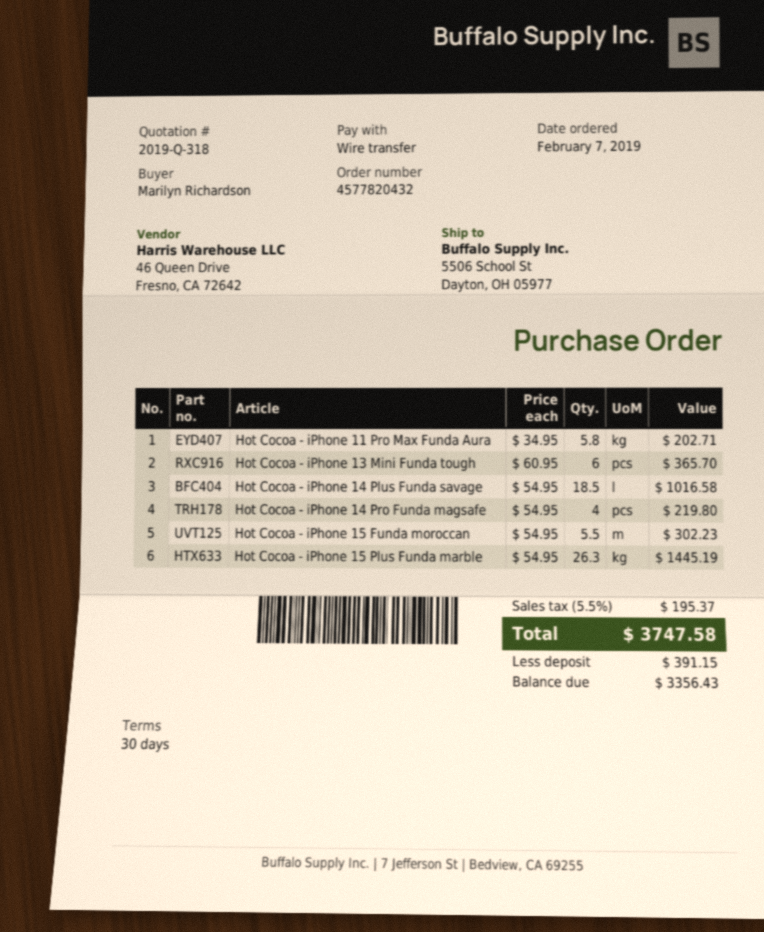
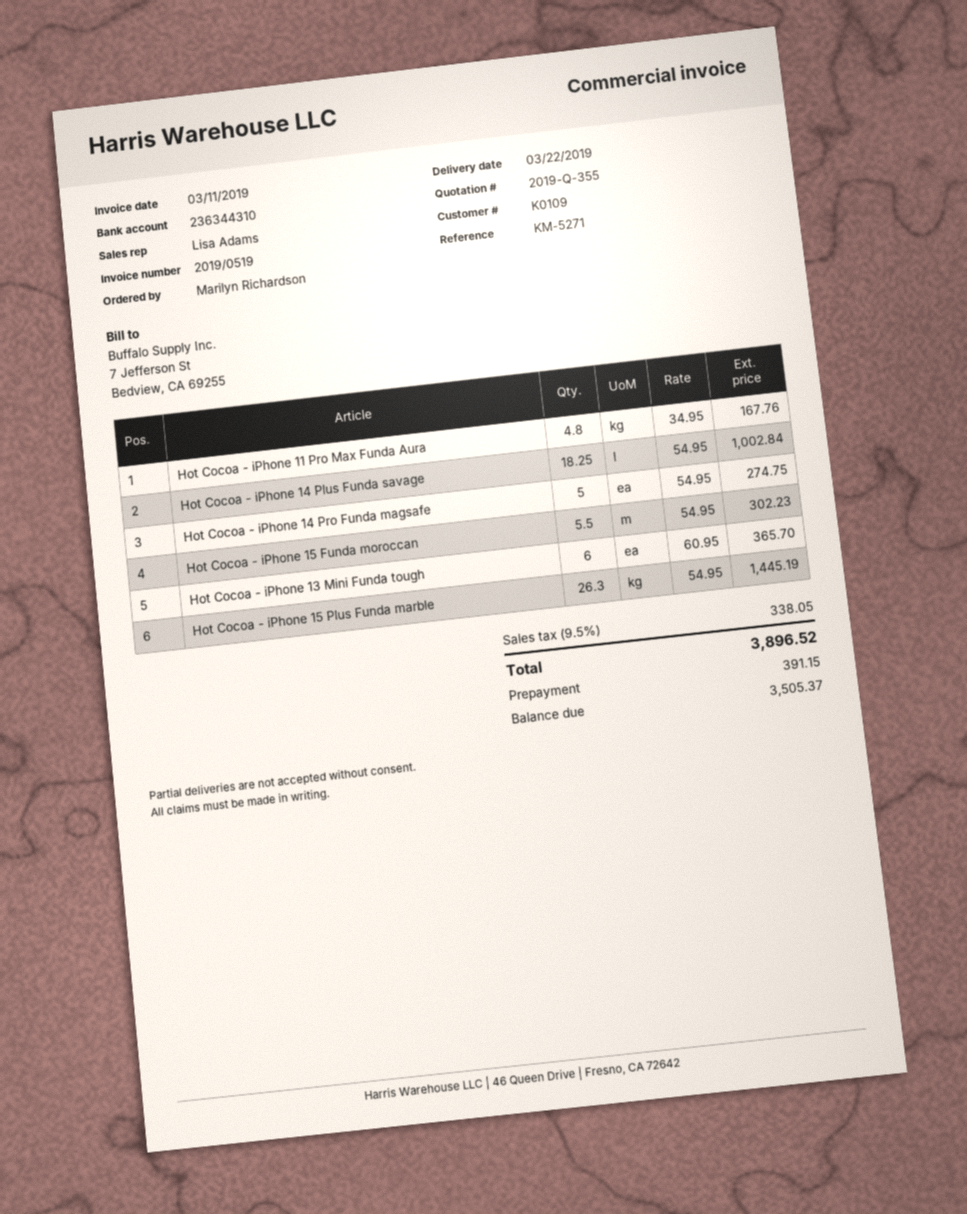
quote number: 2019-Q-318 -> 2019-Q-355
Hot Cocoa - iPhone 11 Pro Max Funda Aura: 5.8 x 34.95 = 202.71 -> 4.8 x 34.95 = 167.76
Hot Cocoa - iPhone 14 Plus Funda savage: 18.5 x 54.95 = 1016.58 -> 18.25 x 54.95 = 1002.84
Hot Cocoa - iPhone 14 Pro Funda magsafe: 4 x 54.95 = 219.80 -> 5 x 54.95 = 274.75
tax: 5.5% = 195.37 -> 9.5% = 338.05
total: 3747.58 -> 3896.52
balance: 3356.43 -> 3505.37

